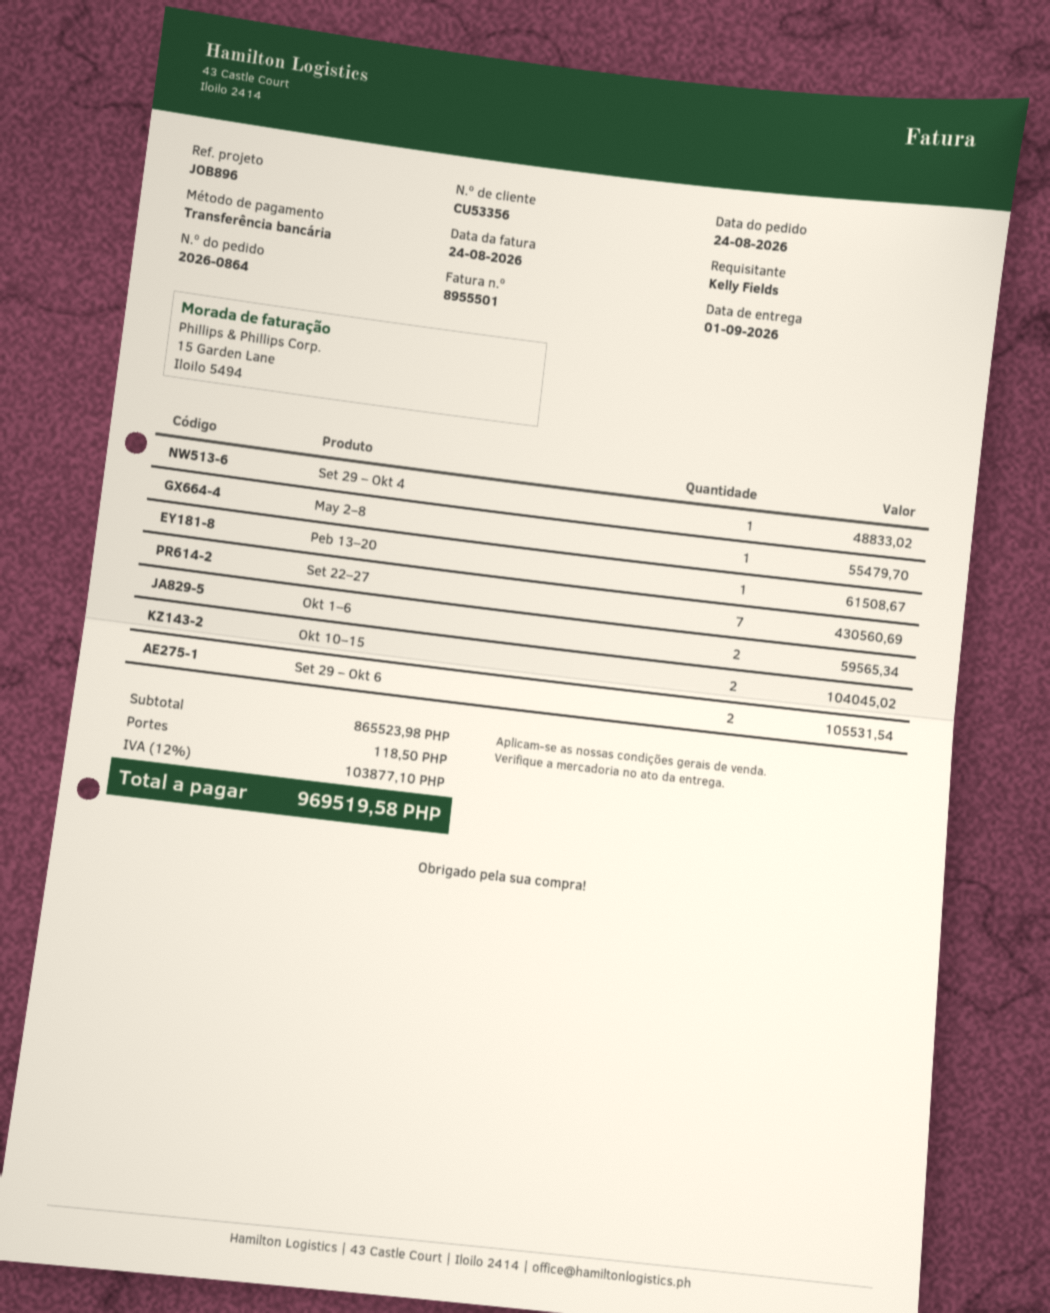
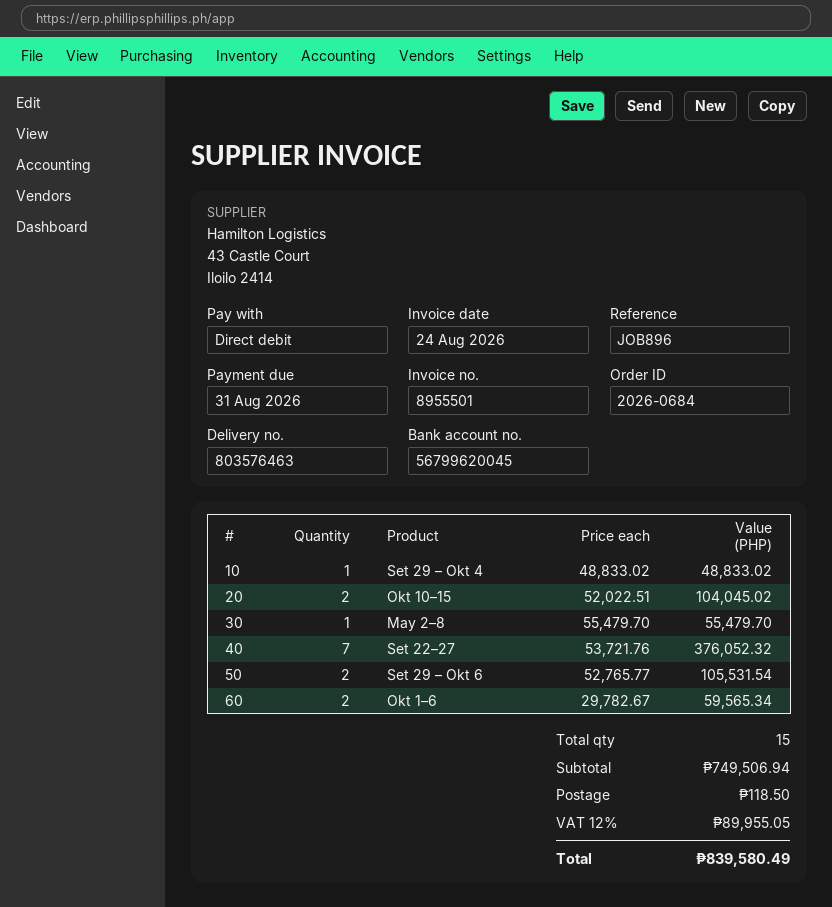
order number: 2026-0864 -> 2026-0684
payment method: bank transfer -> direct debit
Peb 13–20: 1 for 61508.67 -> none
Set 22–27: 7 for 430560.69 -> 7 for 376052.32
subtotal: 865523.98 -> 749506.94
tax: 12% = 103877.10 -> 12% = 89955.05
total: 969519.58 -> 839580.49

